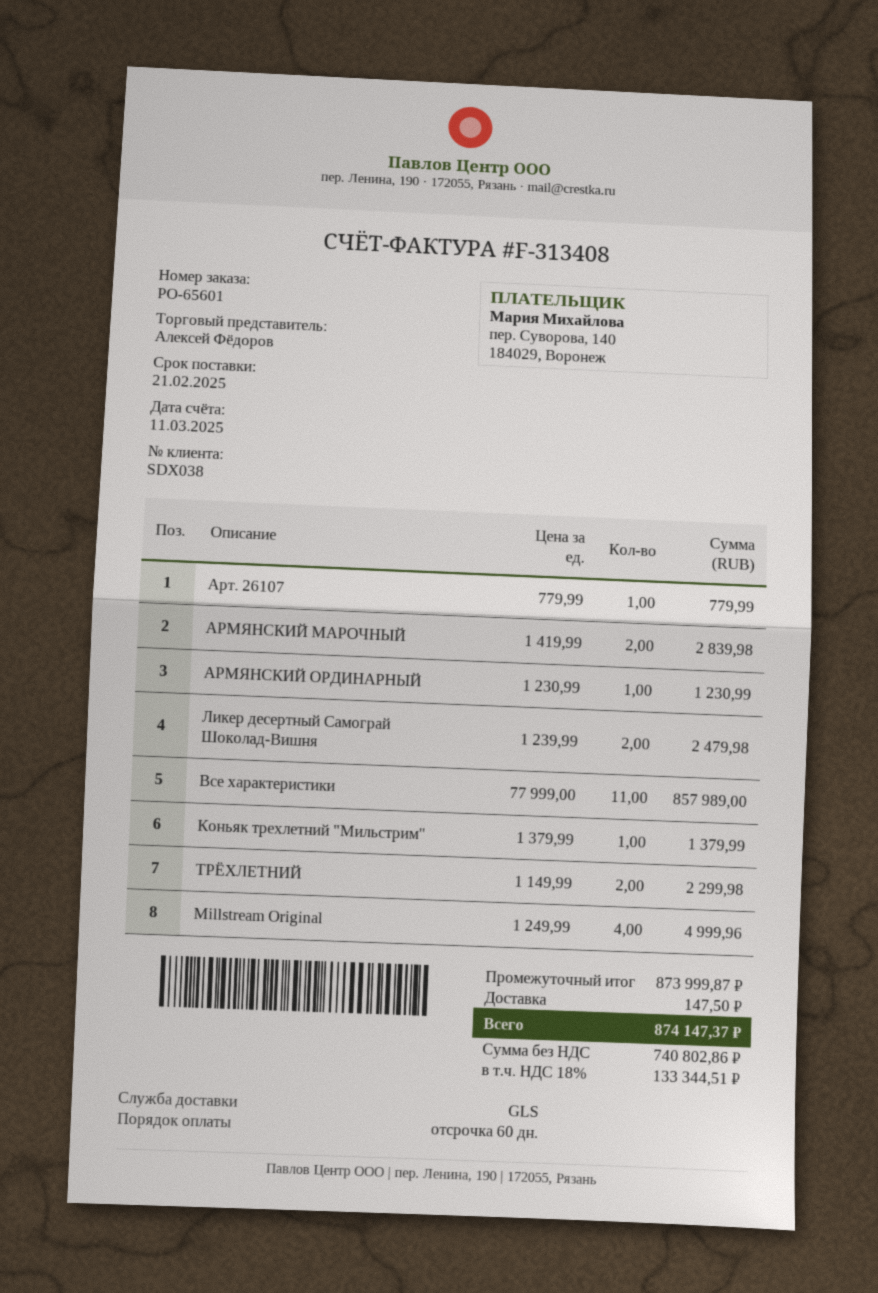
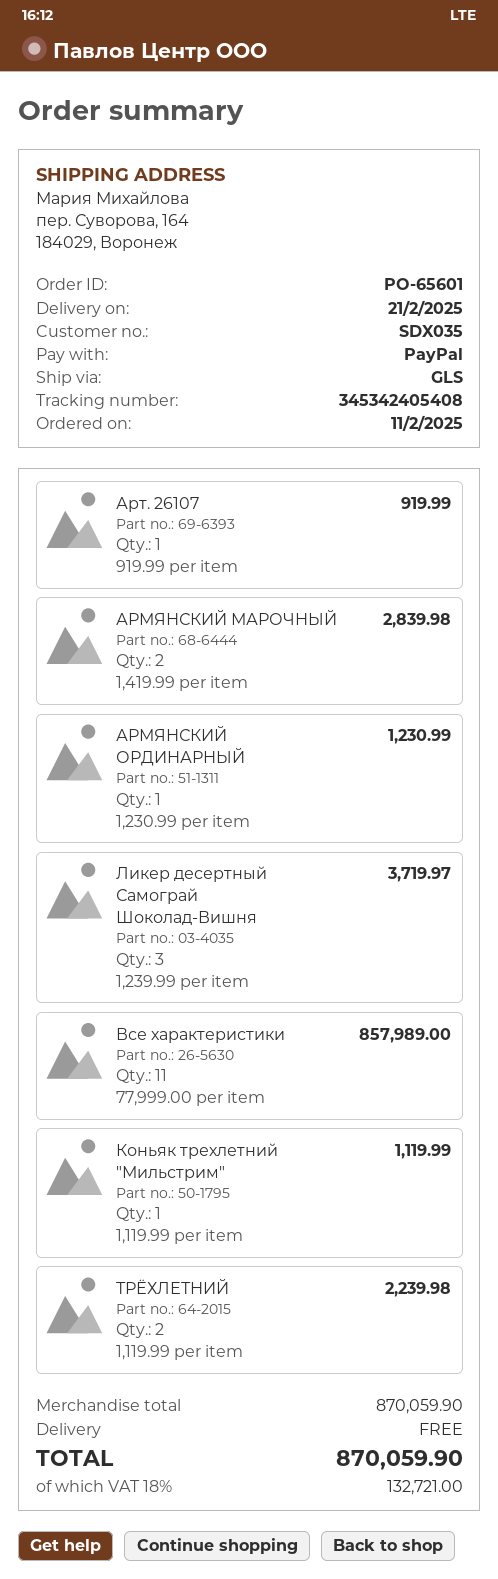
customer number: SDX038 -> SDX035
Арт. 26107: 1 x 779.99 = 779.99 -> 1 x 919.99 = 919.99
Ликер десертный Самограй Шоколад-Вишня: 2 x 1239.99 = 2479.98 -> 3 x 1239.99 = 3719.97
Коньяк трехлетний "Мильстрим": 1 x 1379.99 = 1379.99 -> 1 x 1119.99 = 1119.99
ТРЁХЛЕТНИЙ: 2 x 1149.99 = 2299.98 -> 2 x 1119.99 = 2239.98
Millstream Original: 4 x 1249.99 = 4999.96 -> none
subtotal: 873999.87 -> 870059.90
shipping: 147.50 -> 0.00
tax: 18% = 133344.51 -> 18% = 132721.00
total: 874147.37 -> 870059.90

